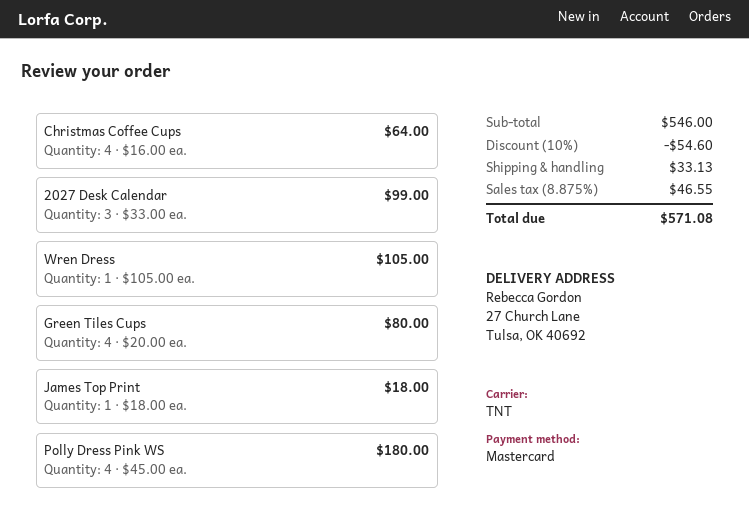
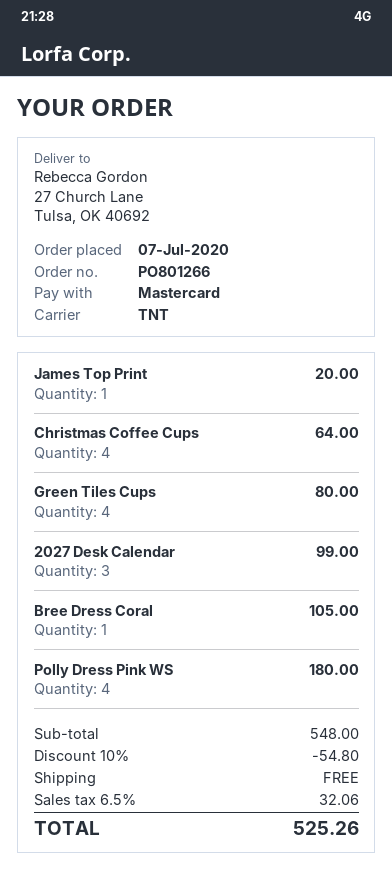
Wren Dress: 1 for 105.00 -> none
James Top Print: 1 for 18.00 -> 1 for 20.00
Bree Dress Coral: none -> 1 for 105.00
subtotal: 546.00 -> 548.00
discount: 10% = 54.60 -> 10% = 54.80
shipping: 33.13 -> 0.00
tax: 8.875% = 46.55 -> 6.5% = 32.06
total: 571.08 -> 525.26

